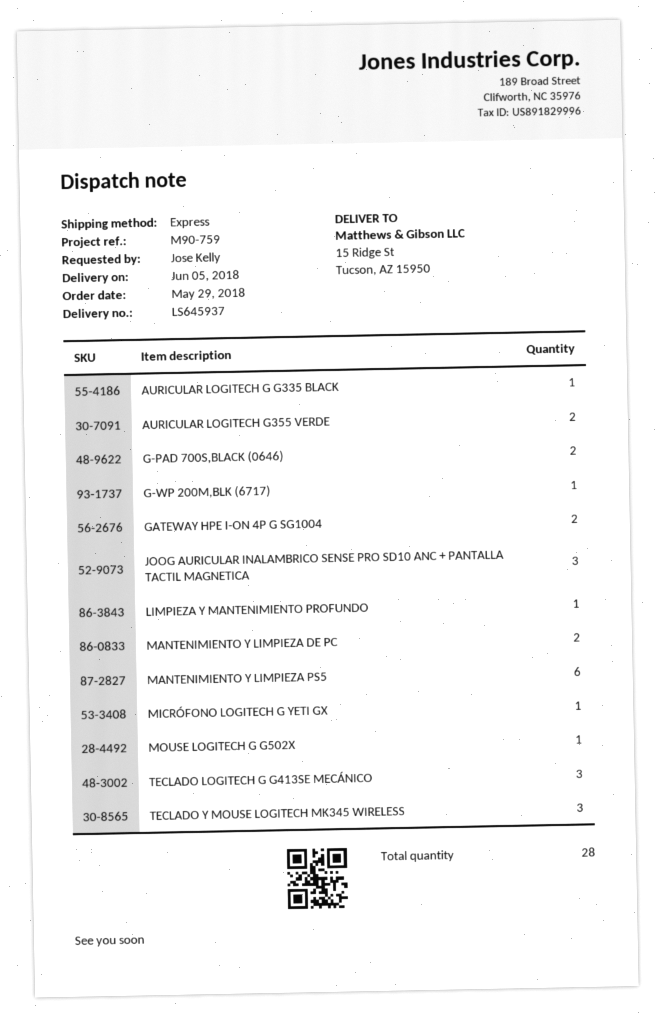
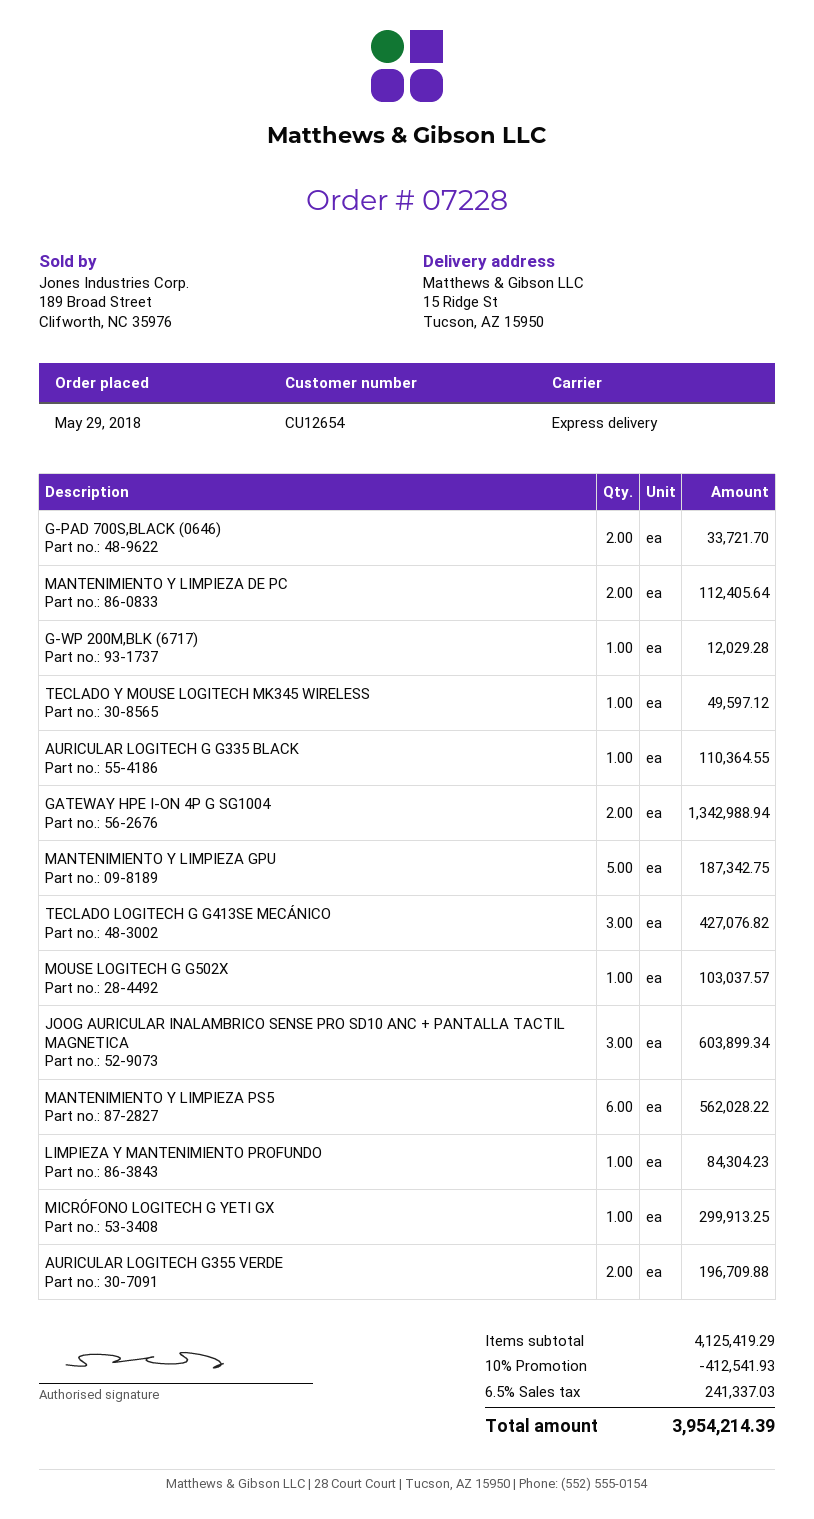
TECLADO Y MOUSE LOGITECH MK345 WIRELESS: 3 -> 1
MANTENIMIENTO Y LIMPIEZA GPU: none -> 5

